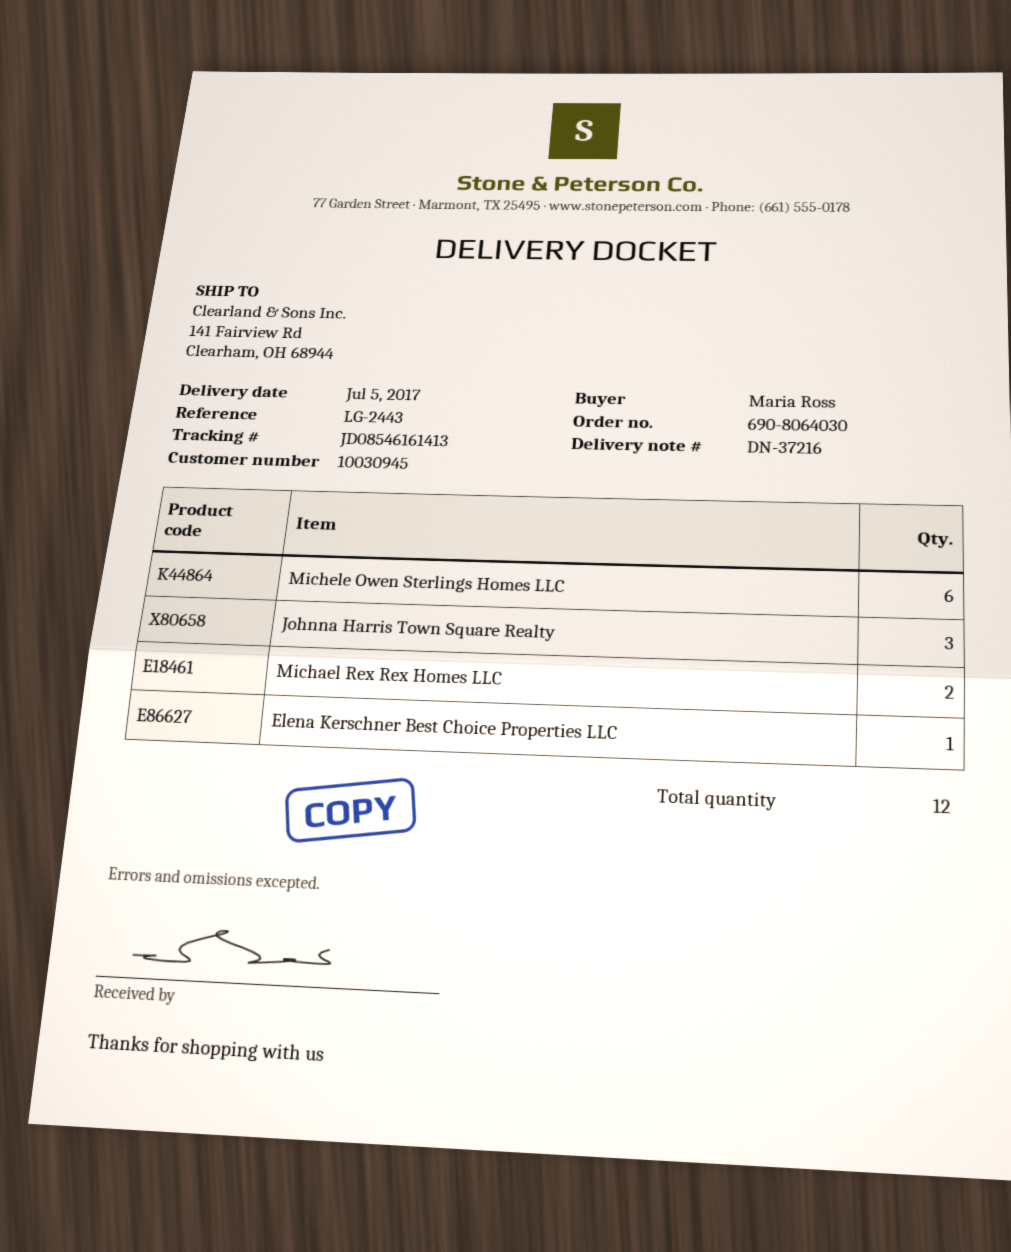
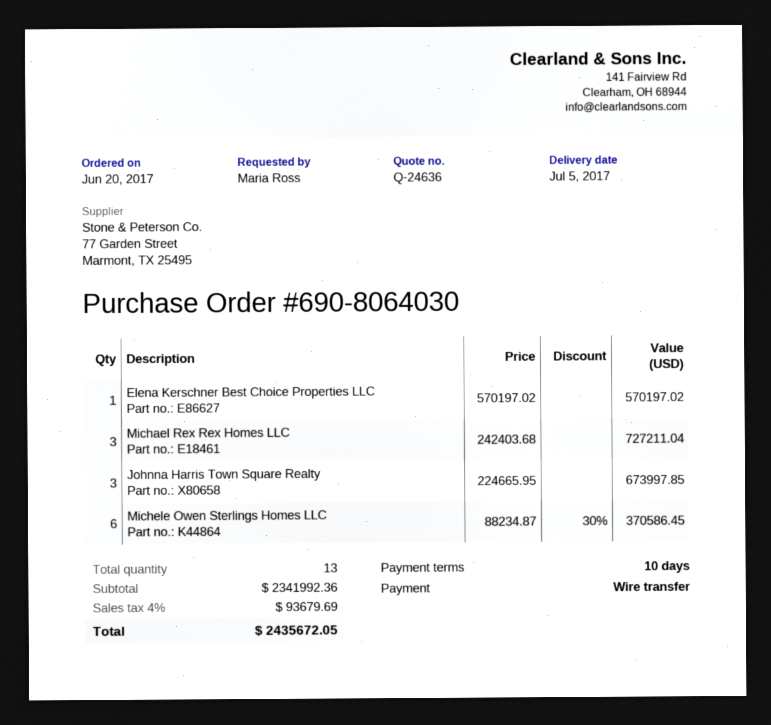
Michael Rex Rex Homes LLC: 2 -> 3
total quantity: 12 -> 13

